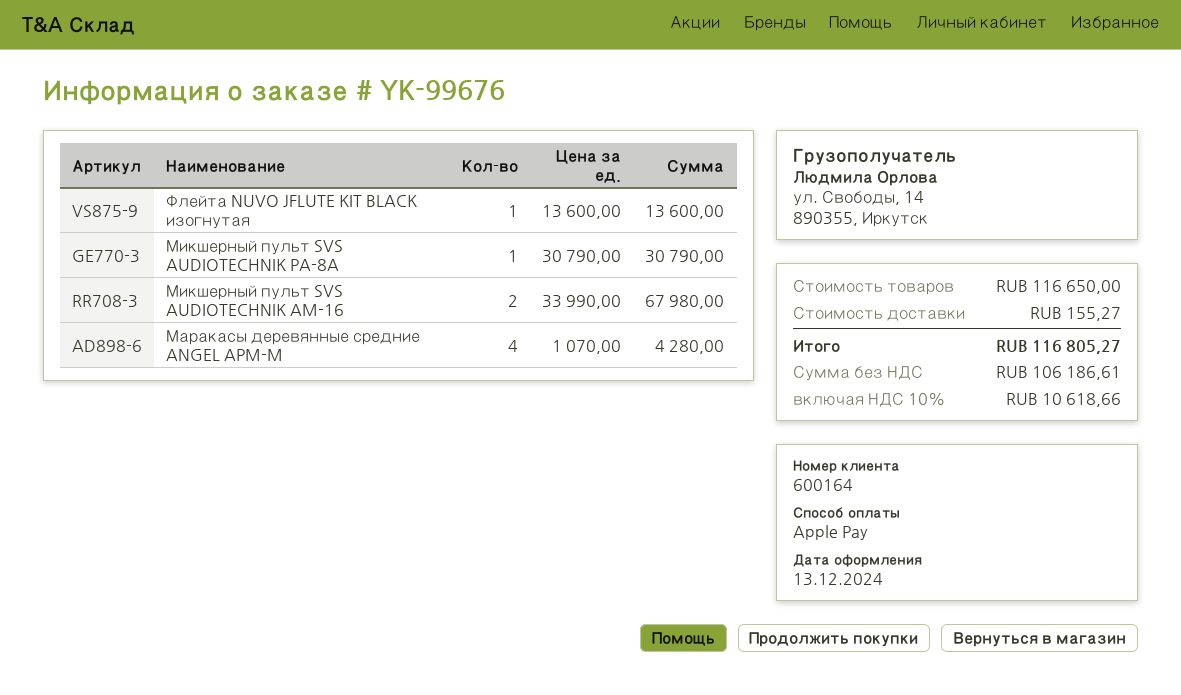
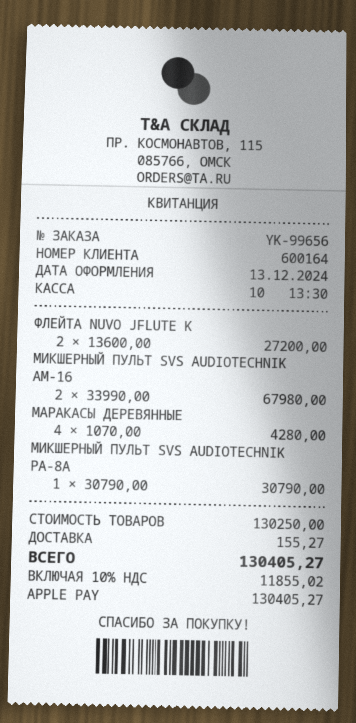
order number: YK-99676 -> YK-99656
Флейта NUVO JFLUTE KIT BLACK изогнутая: 1 x 13600.00 = 13600.00 -> 2 x 13600.00 = 27200.00
subtotal: 116650.00 -> 130250.00
tax: 10% = 10618.66 -> 10% = 11855.02
total: 116805.27 -> 130405.27

